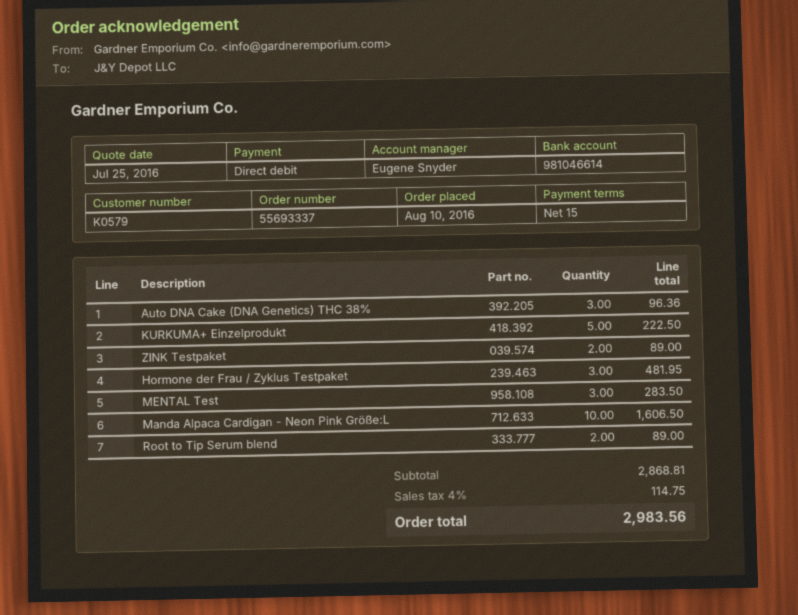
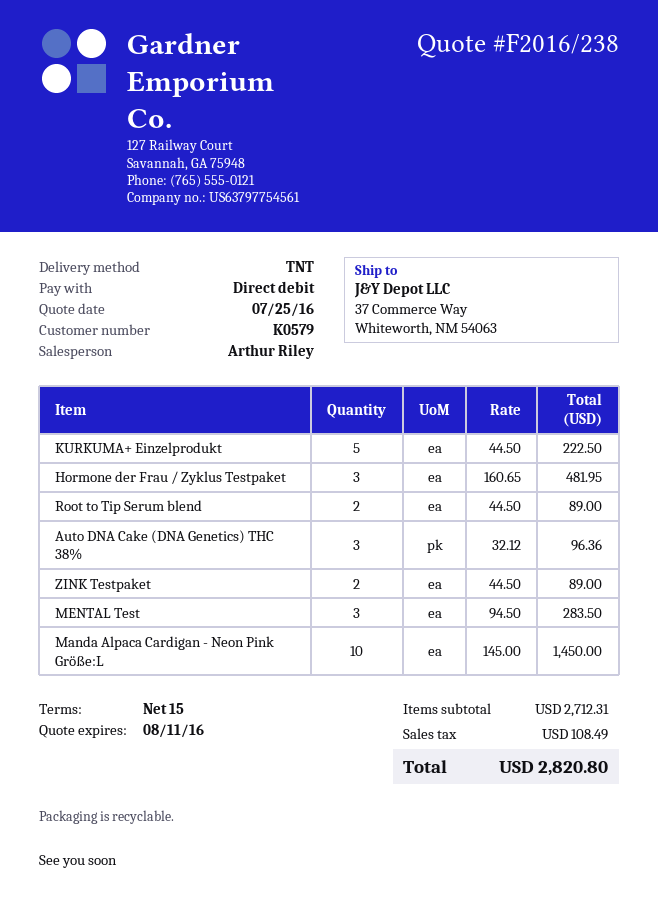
sales rep: Eugene Snyder -> Arthur Riley
Manda Alpaca Cardigan - Neon Pink Größe:L: 10 for 1606.50 -> 10 for 1450.00
subtotal: 2868.81 -> 2712.31
tax: 114.75 -> 108.49
total: 2983.56 -> 2820.80

